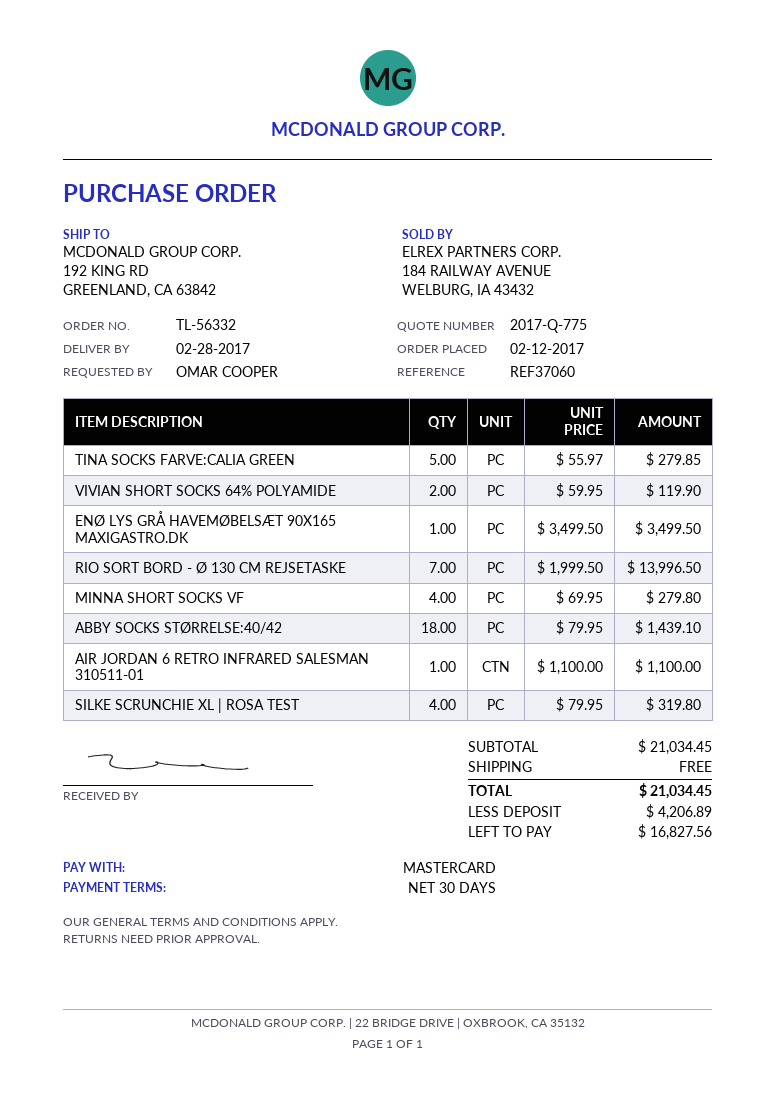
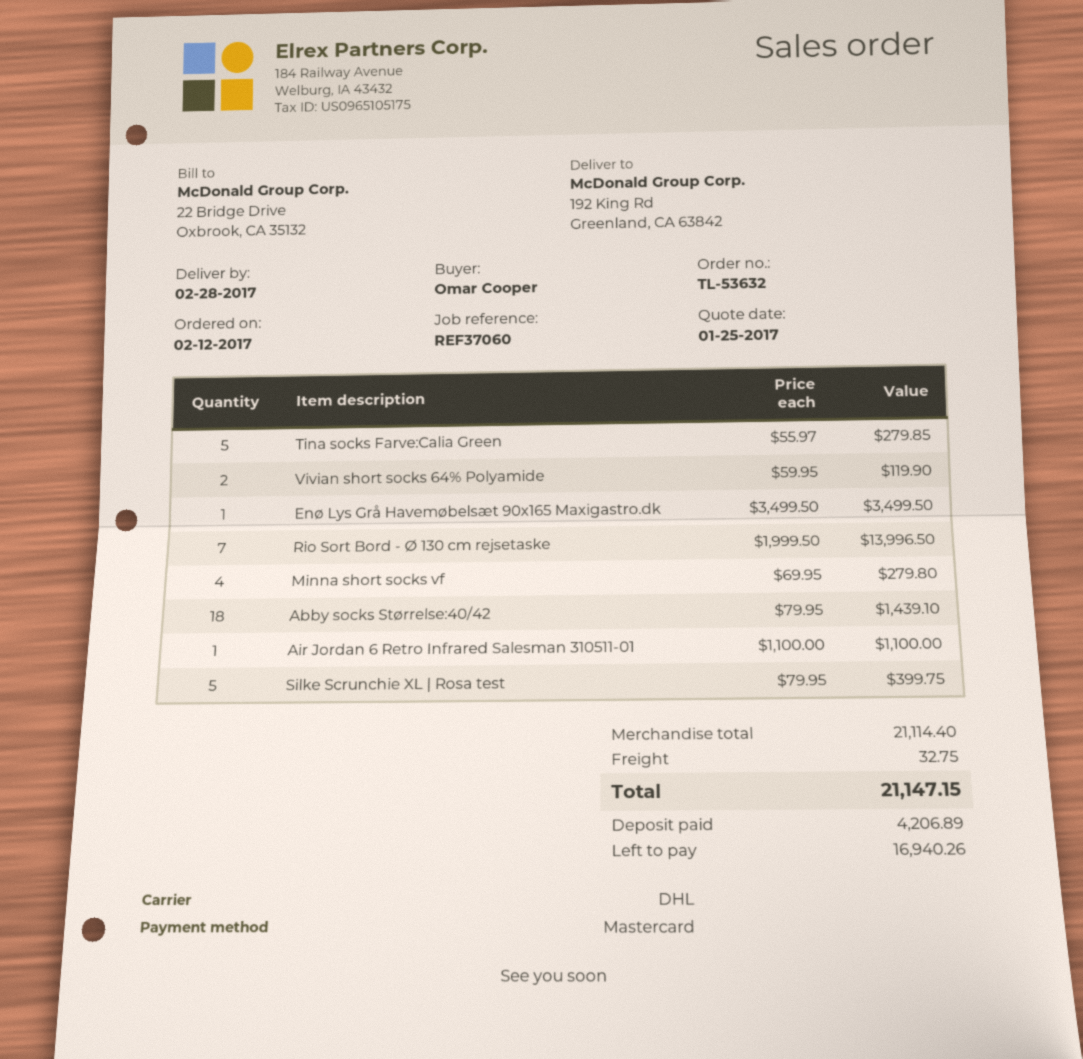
order number: TL-56332 -> TL-53632
SILKE SCRUNCHIE XL | ROSA TEST: 4 x 79.95 = 319.80 -> 5 x 79.95 = 399.75
subtotal: 21034.45 -> 21114.40
shipping: 0.00 -> 32.75
total: 21034.45 -> 21147.15
balance: 16827.56 -> 16940.26

